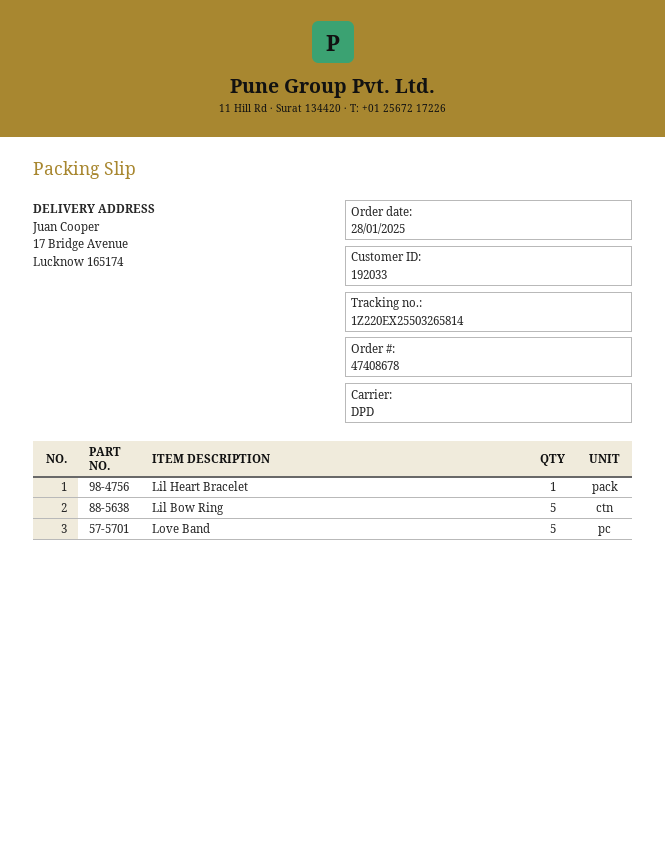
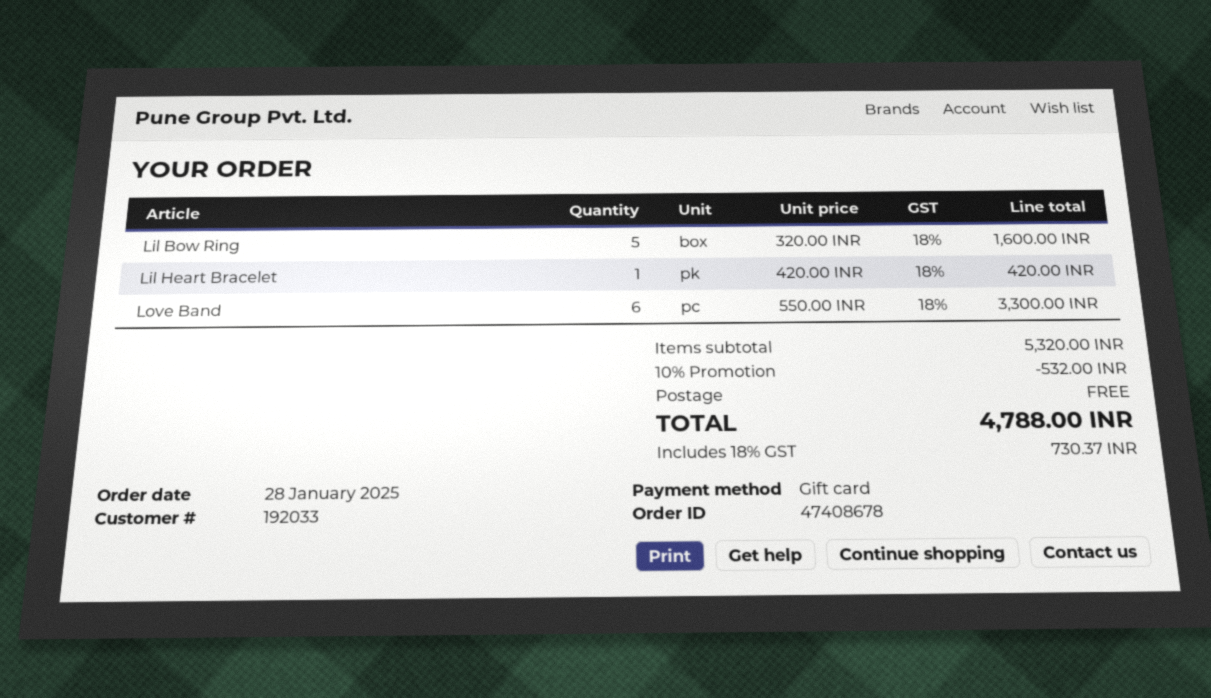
Love Band: 5 -> 6

